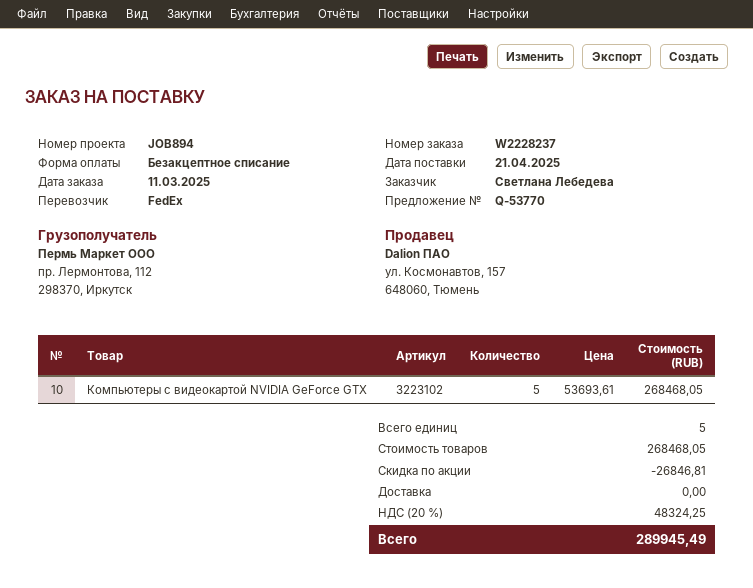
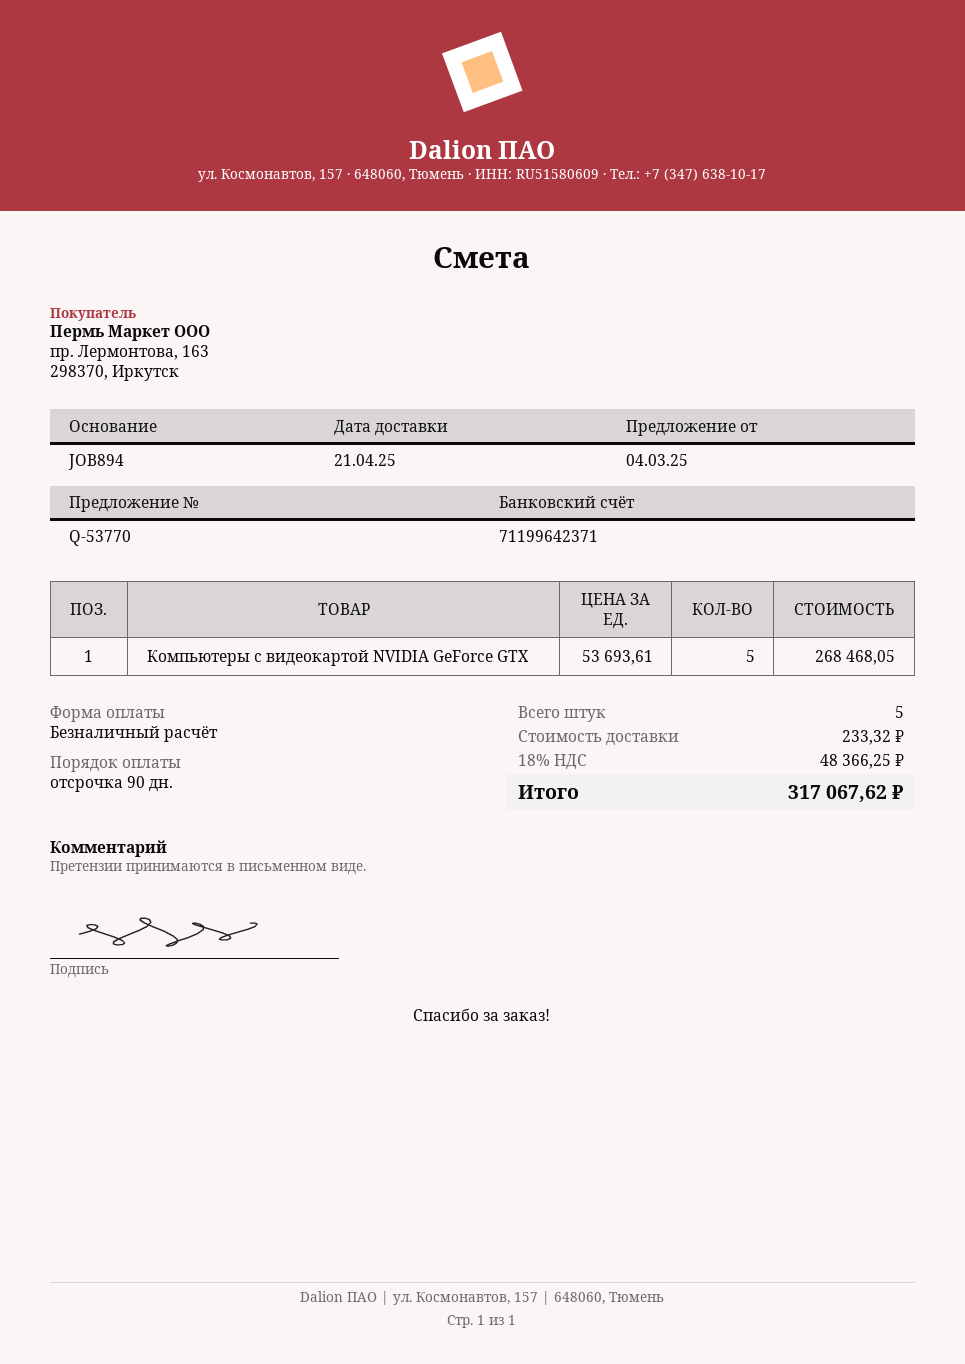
payment method: direct debit -> bank transfer
discount: 26846.81 -> none
shipping: 0.00 -> 233.32
tax: 20% = 48324.25 -> 18% = 48366.25
total: 289945.49 -> 317067.62

